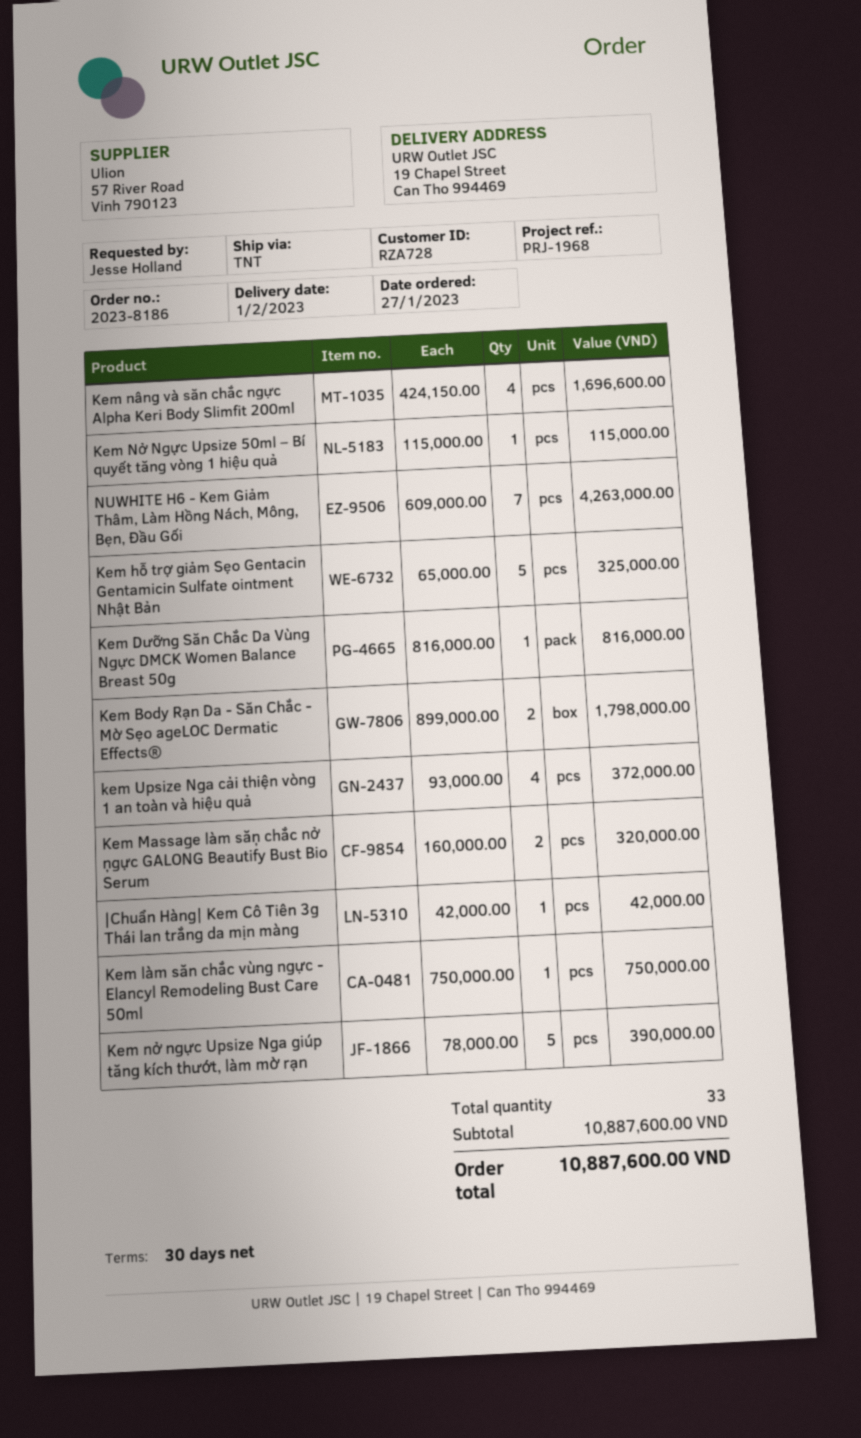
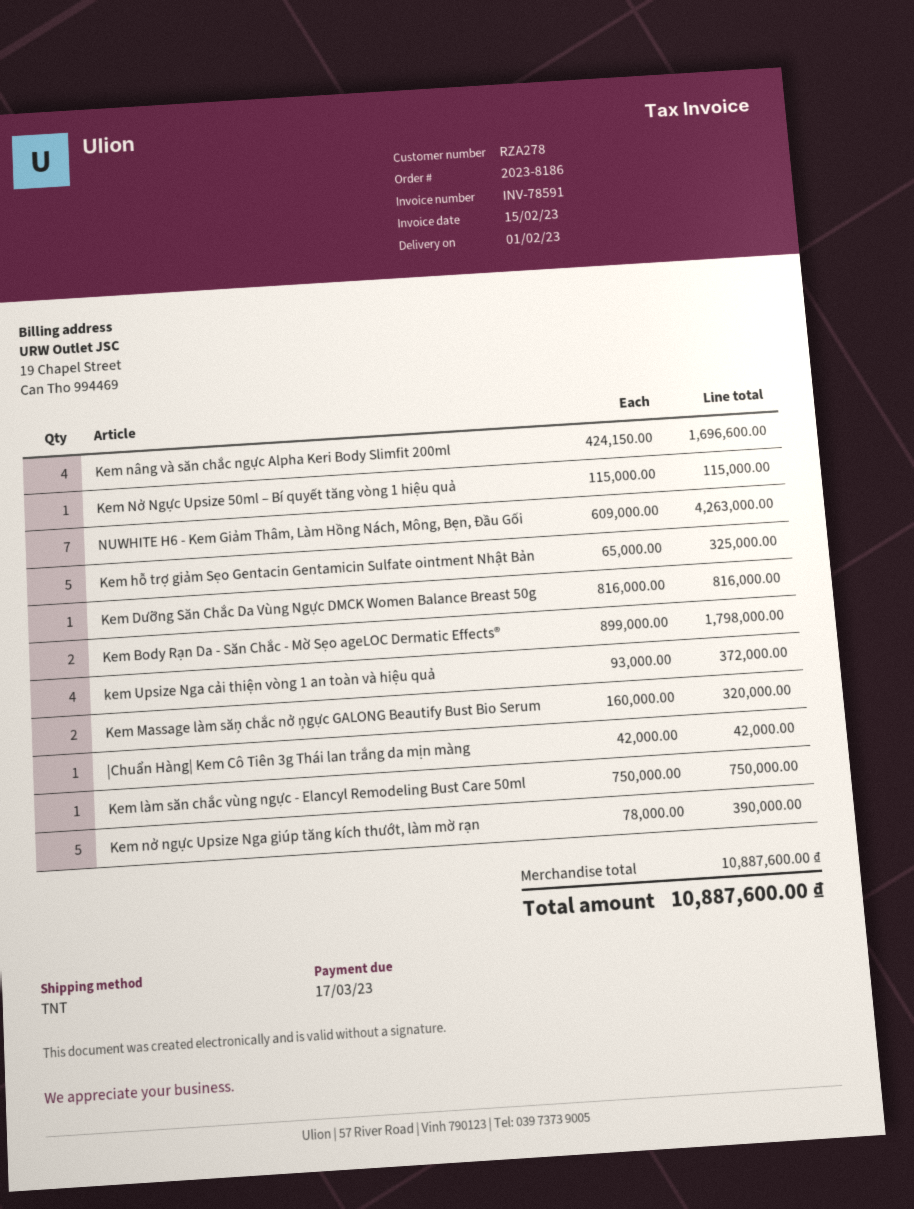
customer number: RZA728 -> RZA278

